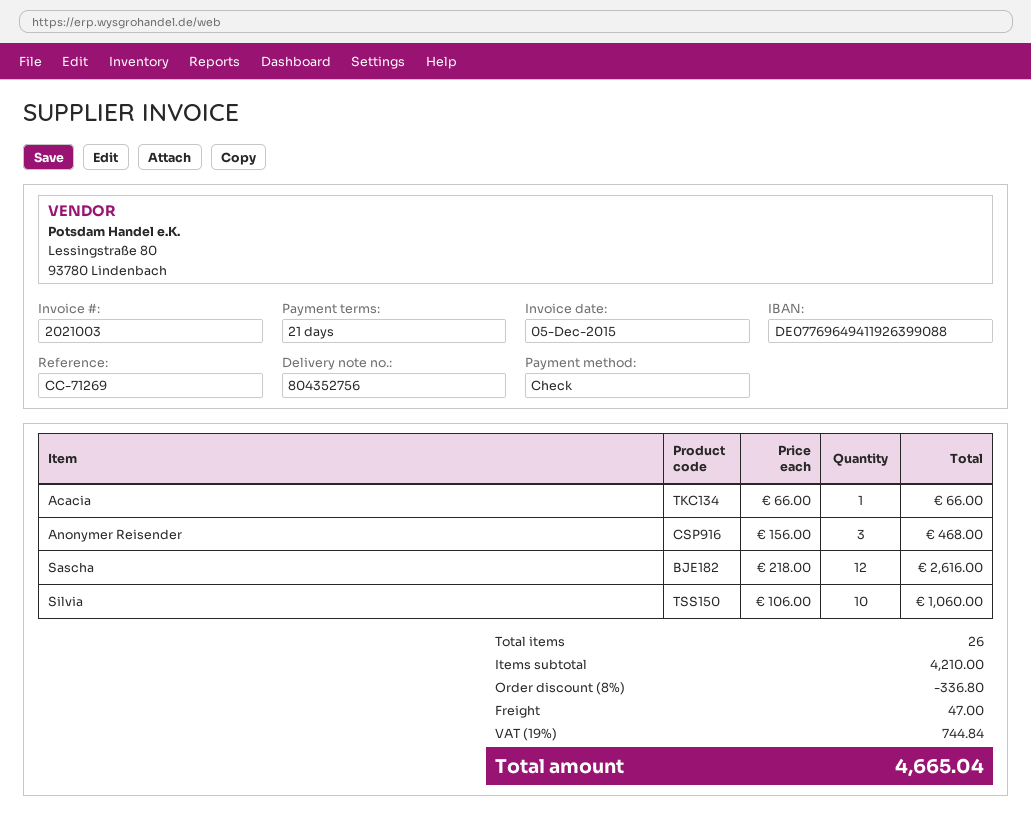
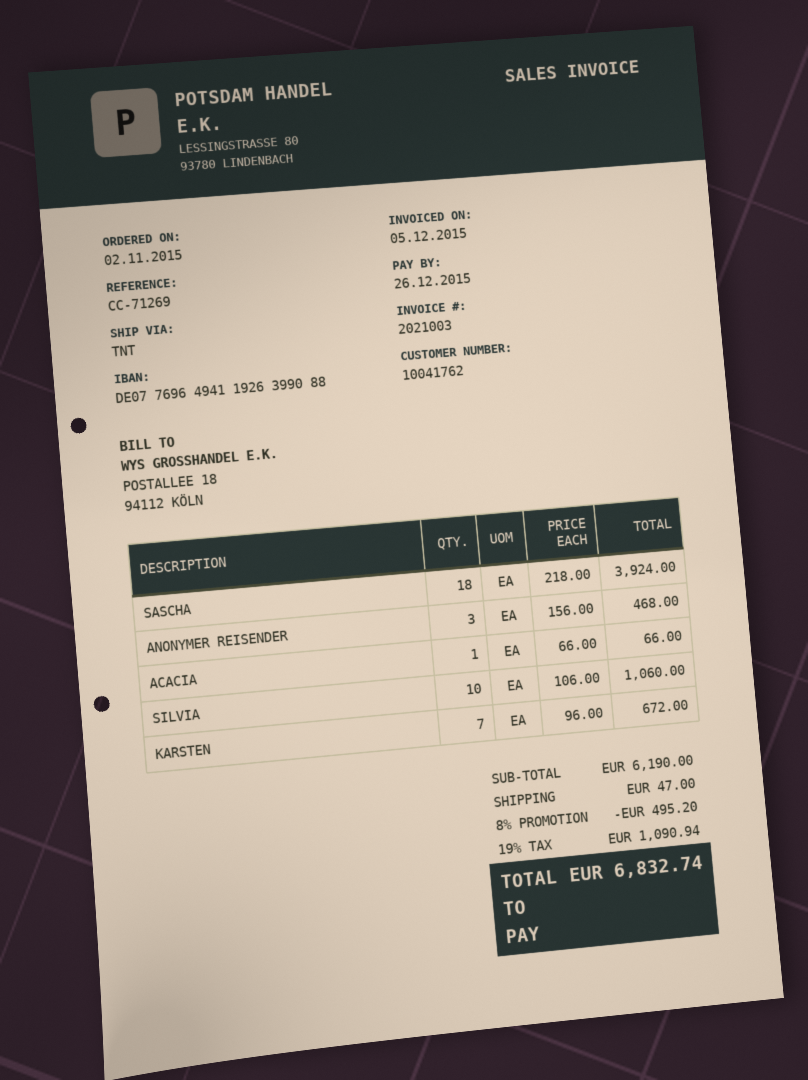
Sascha: 12 x 218.00 = 2616.00 -> 18 x 218.00 = 3924.00
KARSTEN: none -> 7 x 96.00 = 672.00
subtotal: 4210.00 -> 6190.00
discount: 8% = 336.80 -> 8% = 495.20
tax: 19% = 744.84 -> 19% = 1090.94
total: 4665.04 -> 6832.74

